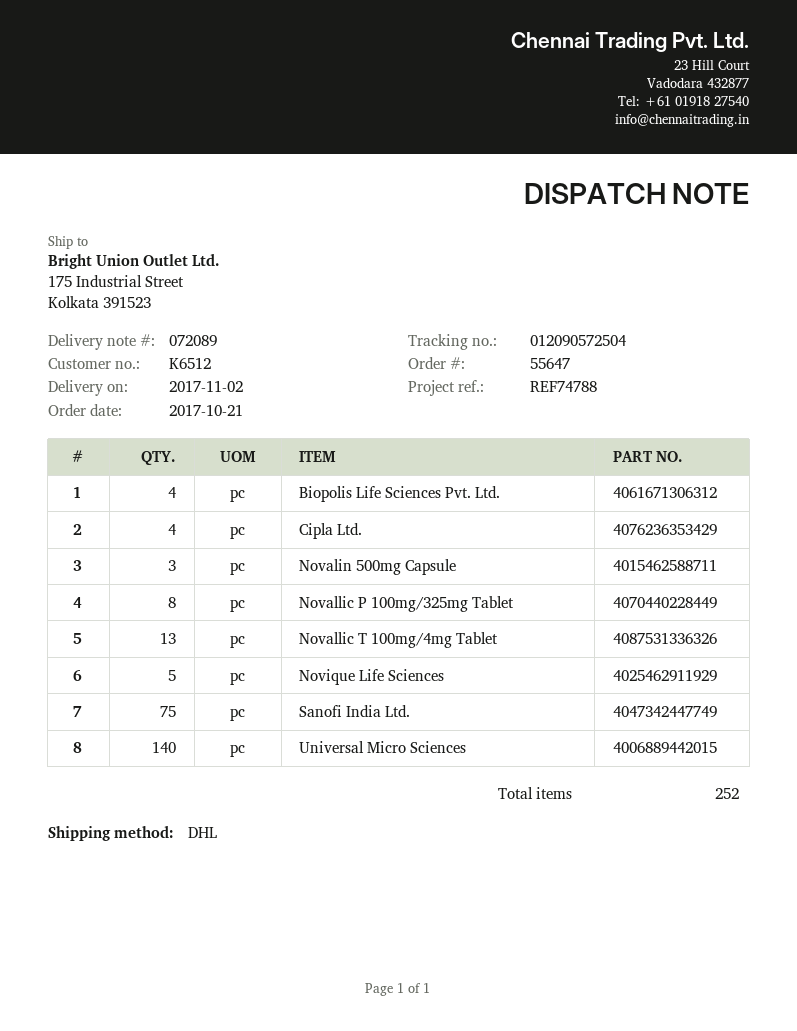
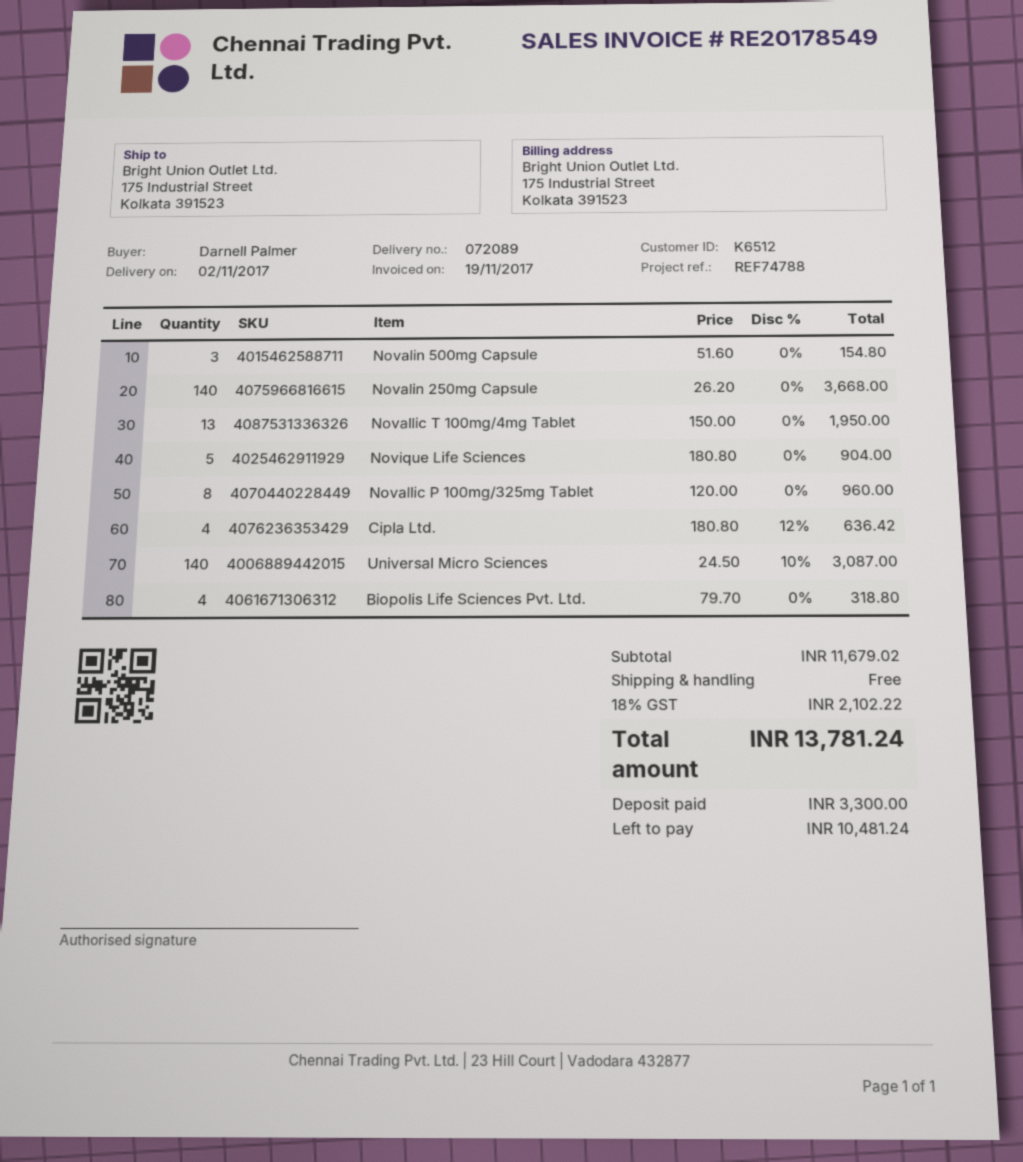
Sanofi India Ltd.: 75 -> none
Novalin 250mg Capsule: none -> 140

